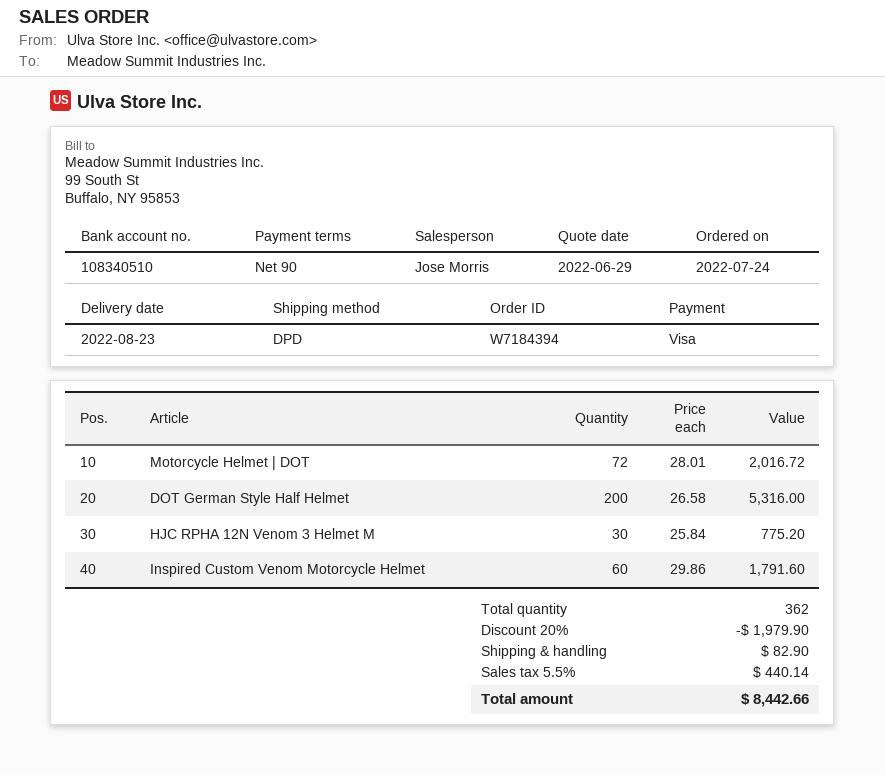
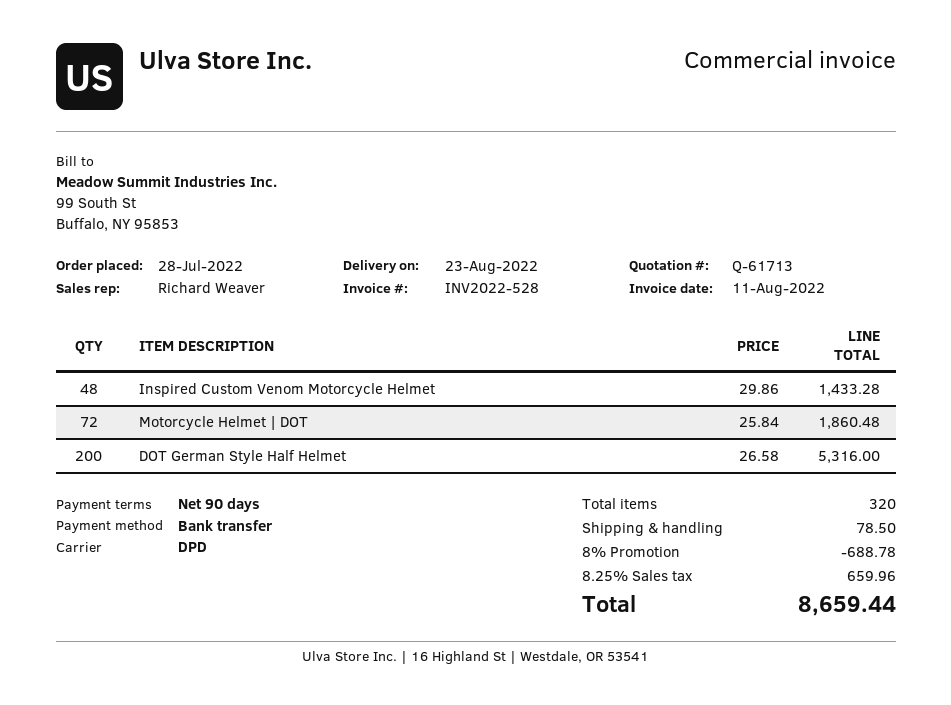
order date: 2022-07-24 -> 2022-07-28
sales rep: Jose Morris -> Richard Weaver
payment method: Visa -> bank transfer
Motorcycle Helmet | DOT: 72 x 28.01 = 2016.72 -> 72 x 25.84 = 1860.48
HJC RPHA 12N Venom 3 Helmet M: 30 x 25.84 = 775.20 -> none
Inspired Custom Venom Motorcycle Helmet: 60 x 29.86 = 1791.60 -> 48 x 29.86 = 1433.28
total quantity: 362 -> 320
discount: 20% = 1979.90 -> 8% = 688.78
shipping: 82.90 -> 78.50
tax: 5.5% = 440.14 -> 8.25% = 659.96
total: 8442.66 -> 8659.44

